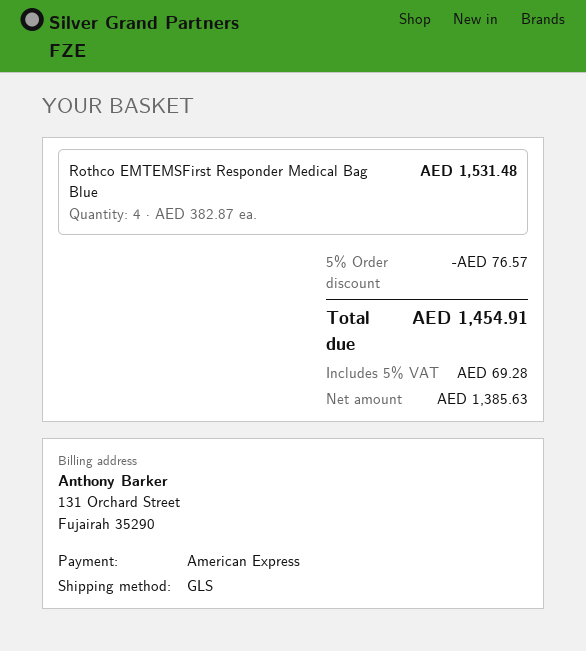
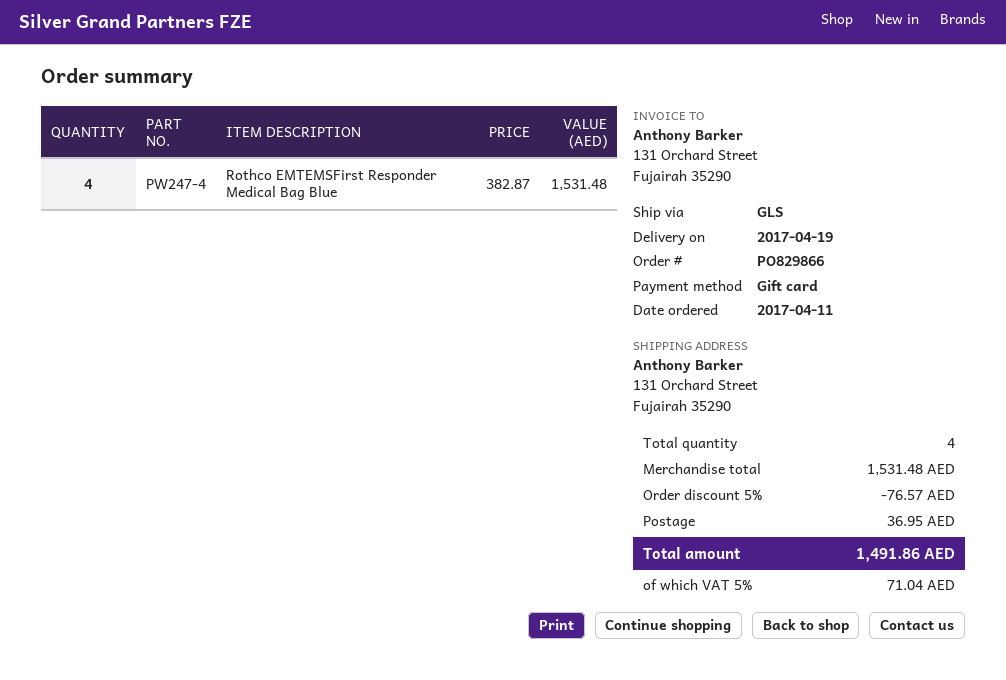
payment method: American Express -> gift card
shipping: none -> 36.95
tax: 5% = 69.28 -> 5% = 71.04
total: 1454.91 -> 1491.86

